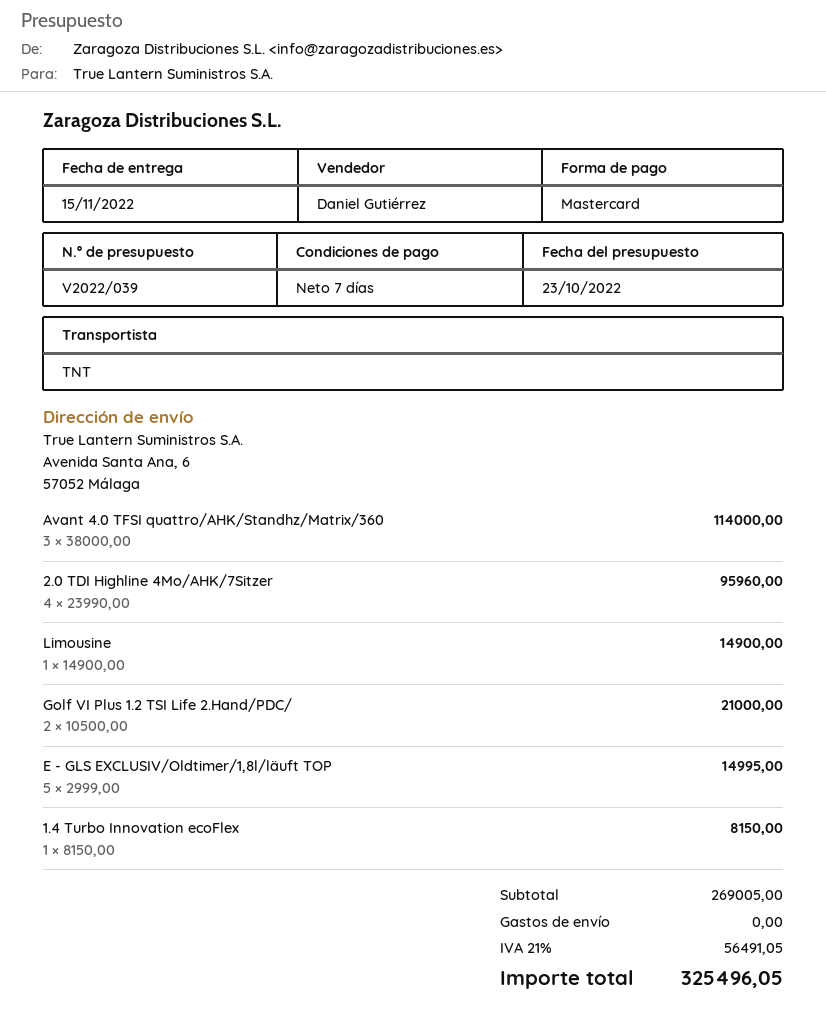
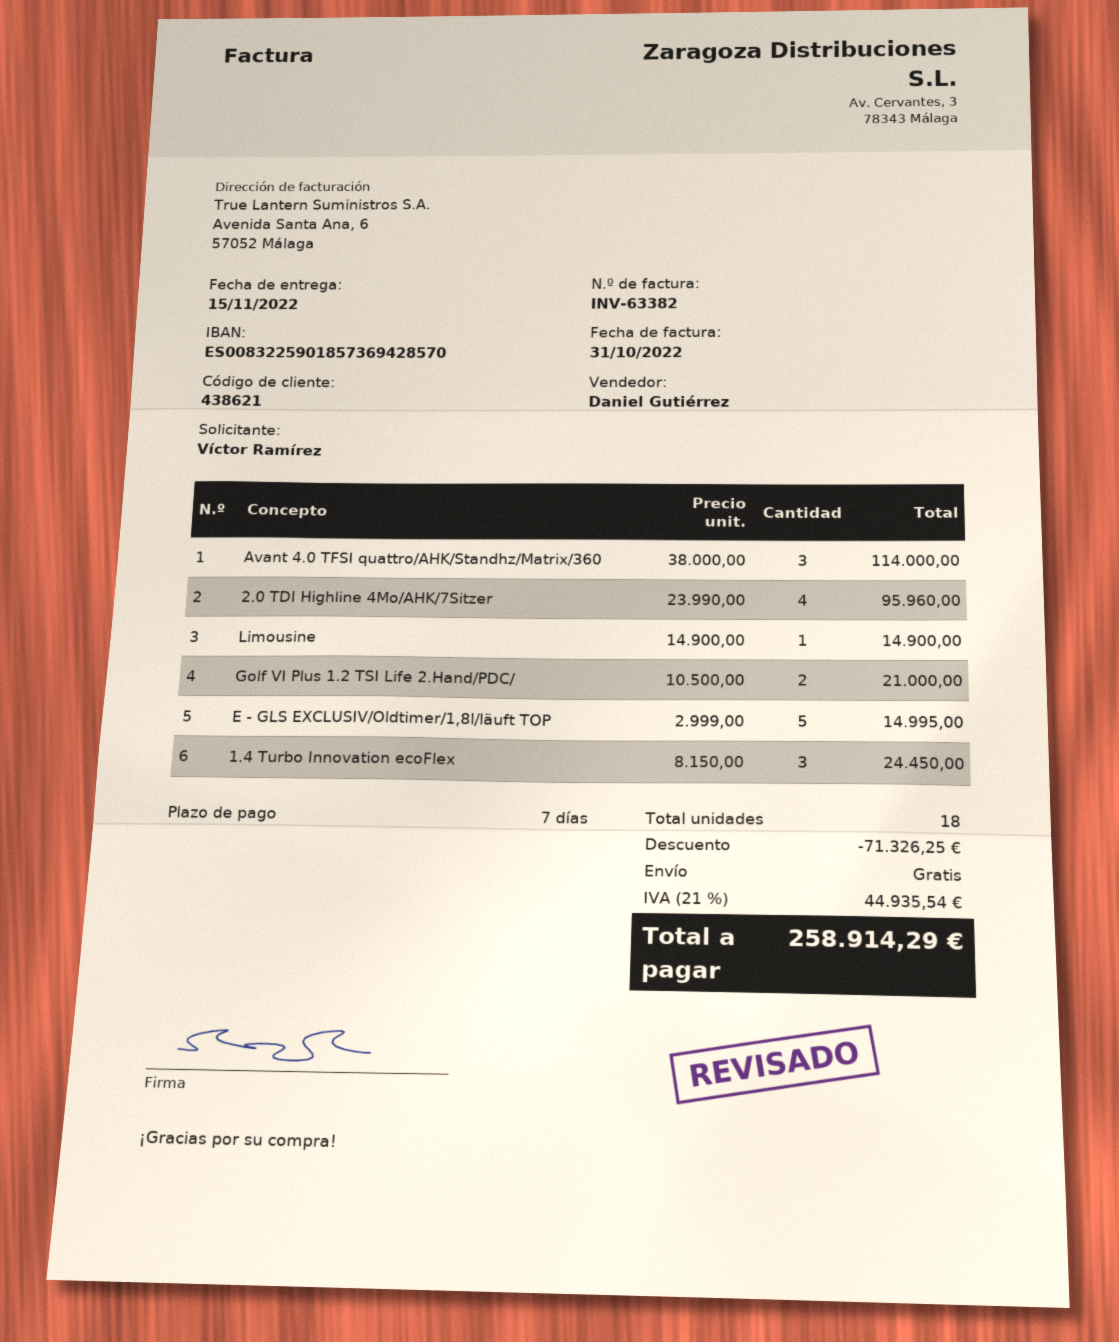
1.4 Turbo Innovation ecoFlex: 1 x 8150.00 = 8150.00 -> 3 x 8150.00 = 24450.00
discount: none -> 71326.25
tax: 21% = 56491.05 -> 21% = 44935.54
total: 325496.05 -> 258914.29

